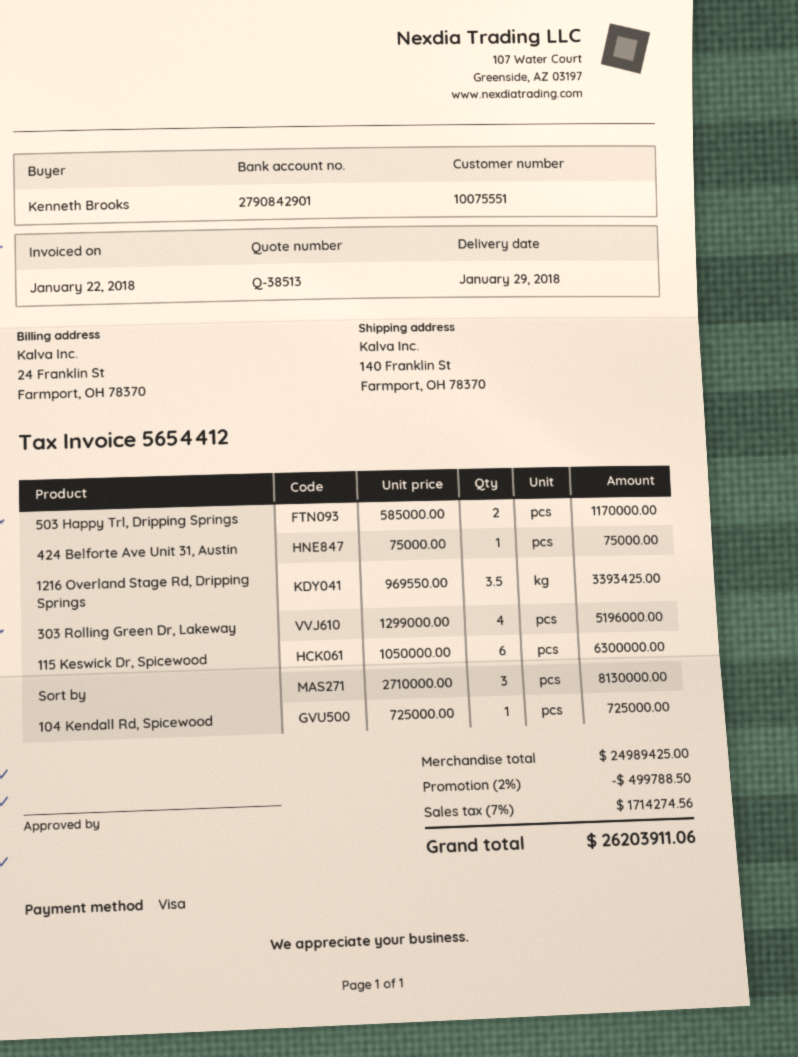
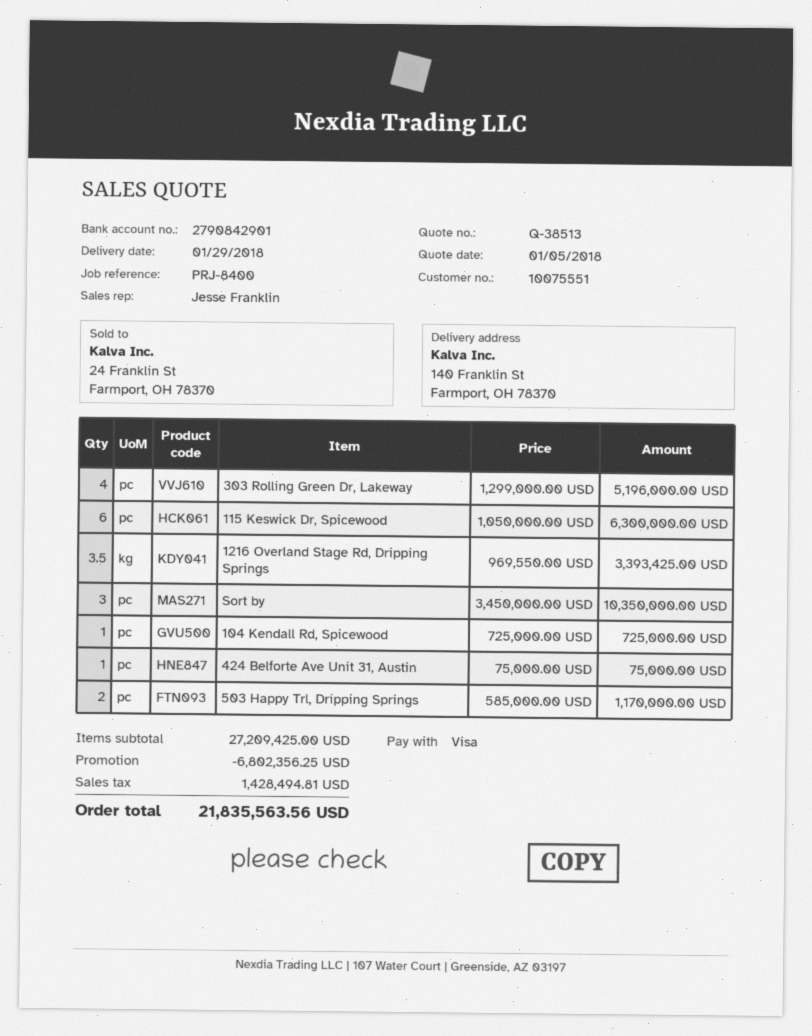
Sort by: 3 x 2710000.00 = 8130000.00 -> 3 x 3450000.00 = 10350000.00
subtotal: 24989425.00 -> 27209425.00
discount: 499788.50 -> 6802356.25
tax: 1714274.56 -> 1428494.81
total: 26203911.06 -> 21835563.56

